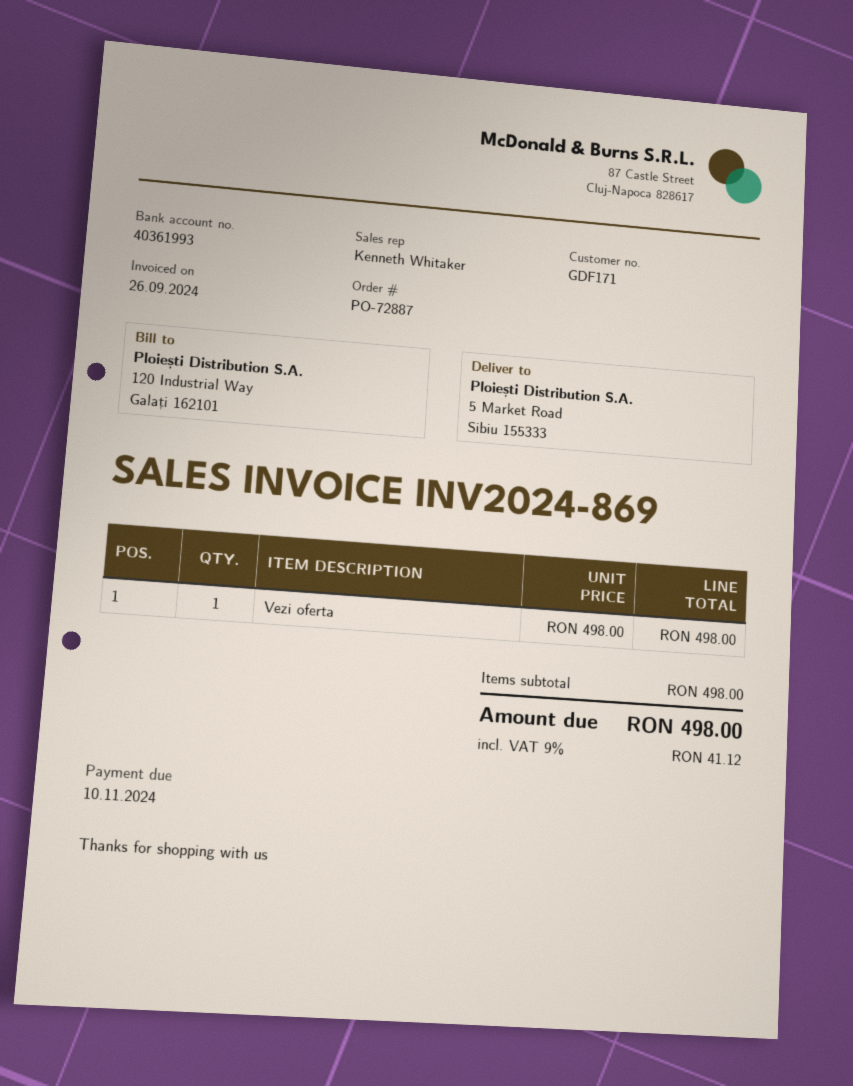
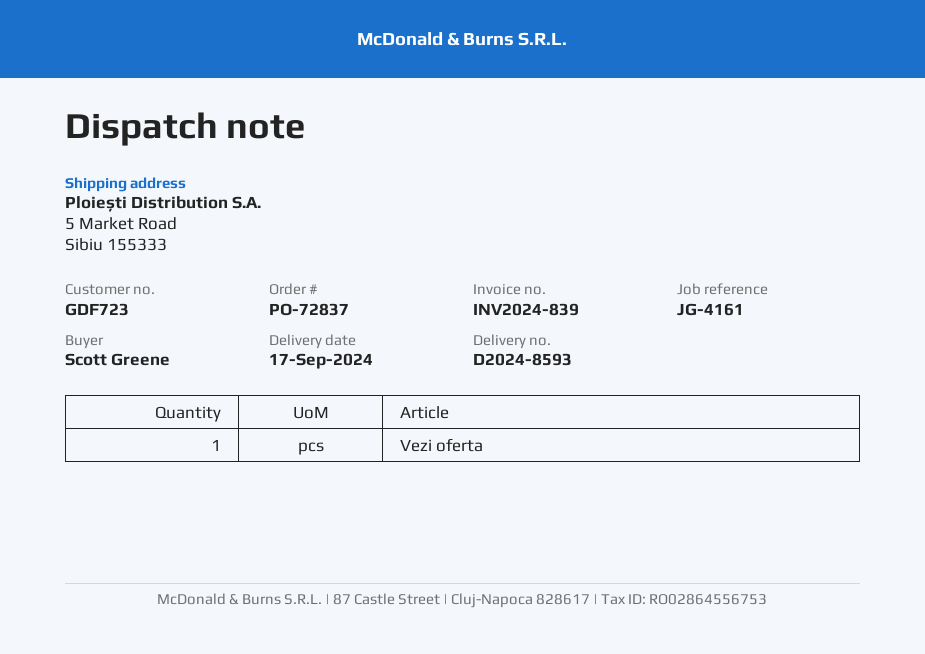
order number: PO-72887 -> PO-72837
invoice number: INV2024-869 -> INV2024-839
customer number: GDF171 -> GDF723

